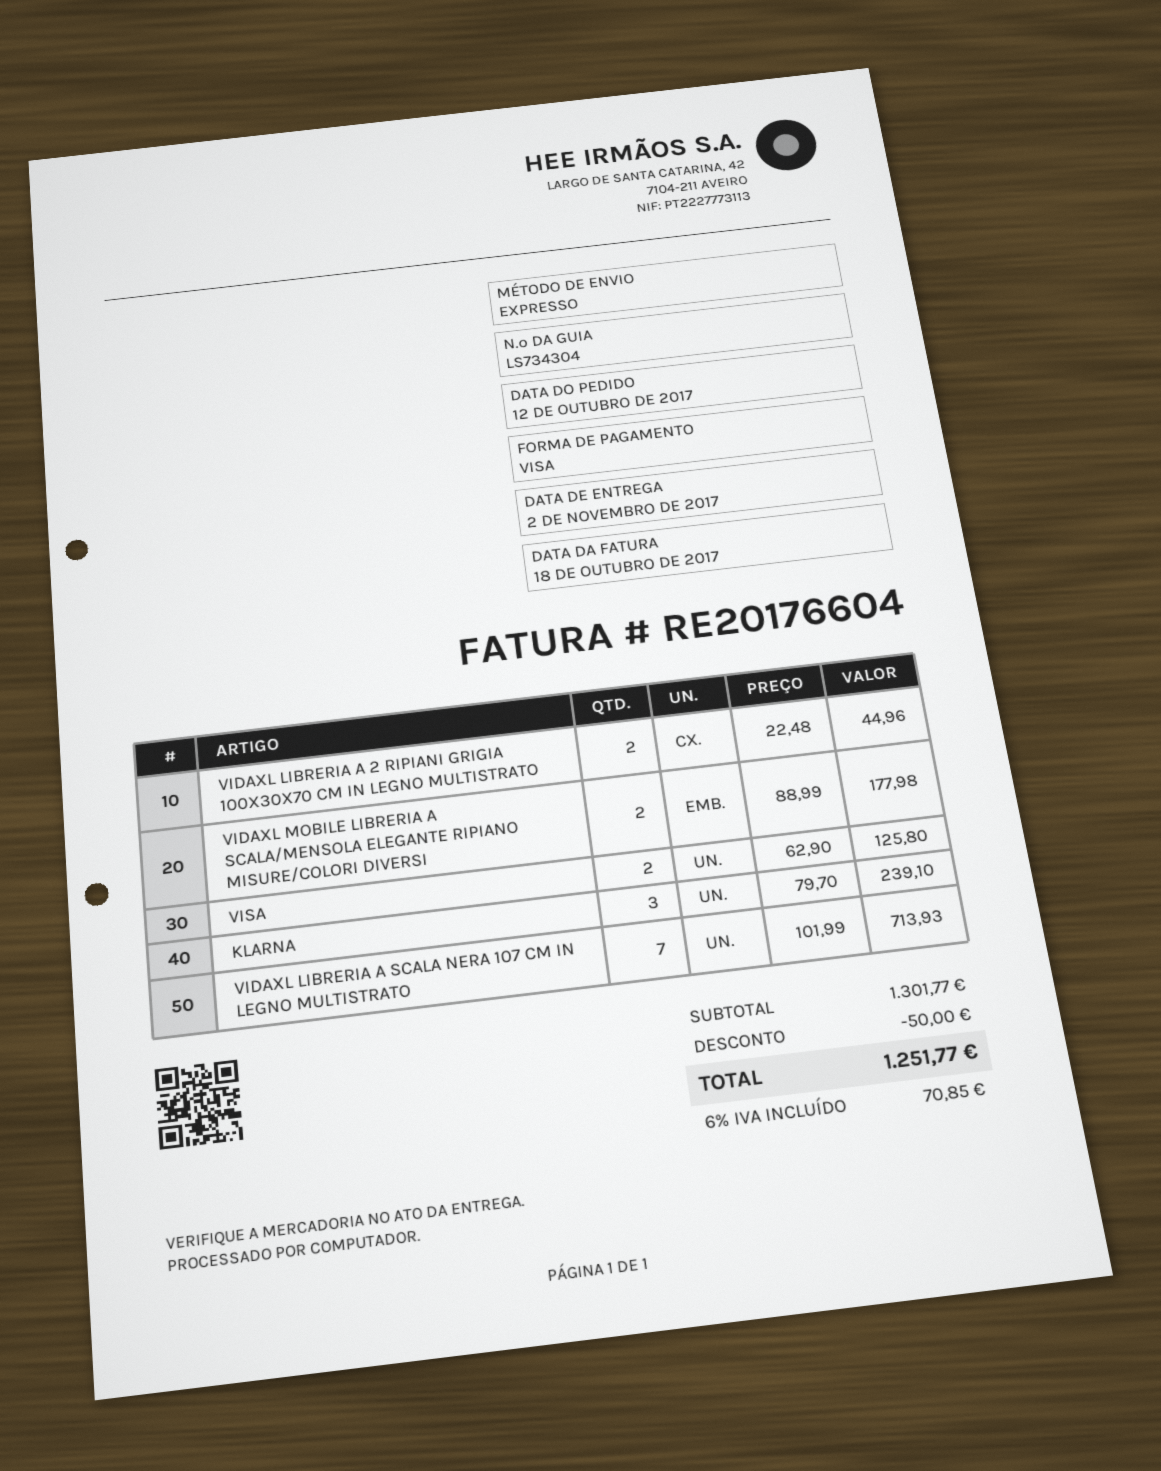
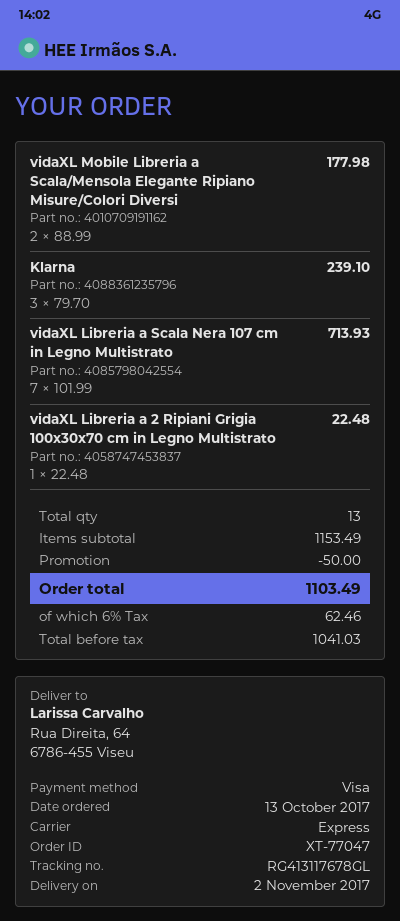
order date: 2017-10-12 -> 2017-10-13
VIDAXL LIBRERIA A 2 RIPIANI GRIGIA 100X30X70 CM IN LEGNO MULTISTRATO: 2 x 22.48 = 44.96 -> 1 x 22.48 = 22.48
VISA: 2 x 62.90 = 125.80 -> none
subtotal: 1301.77 -> 1153.49
tax: 6% = 70.85 -> 6% = 62.46
total: 1251.77 -> 1103.49

